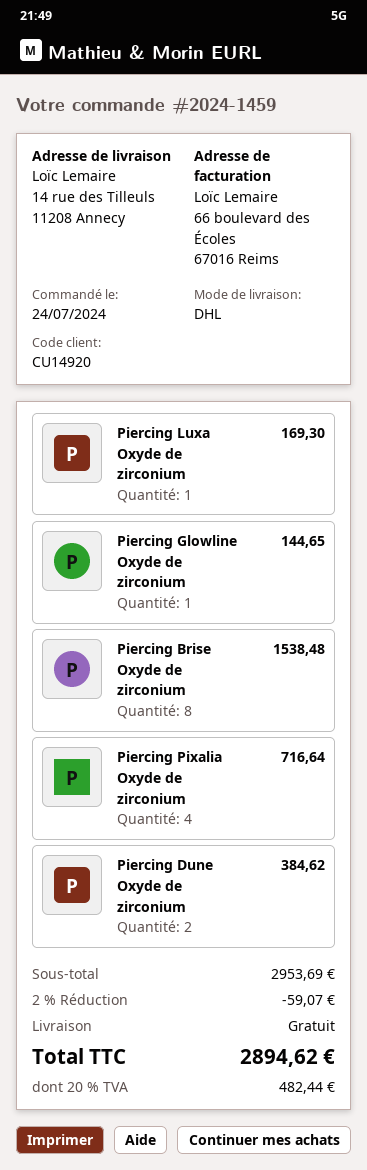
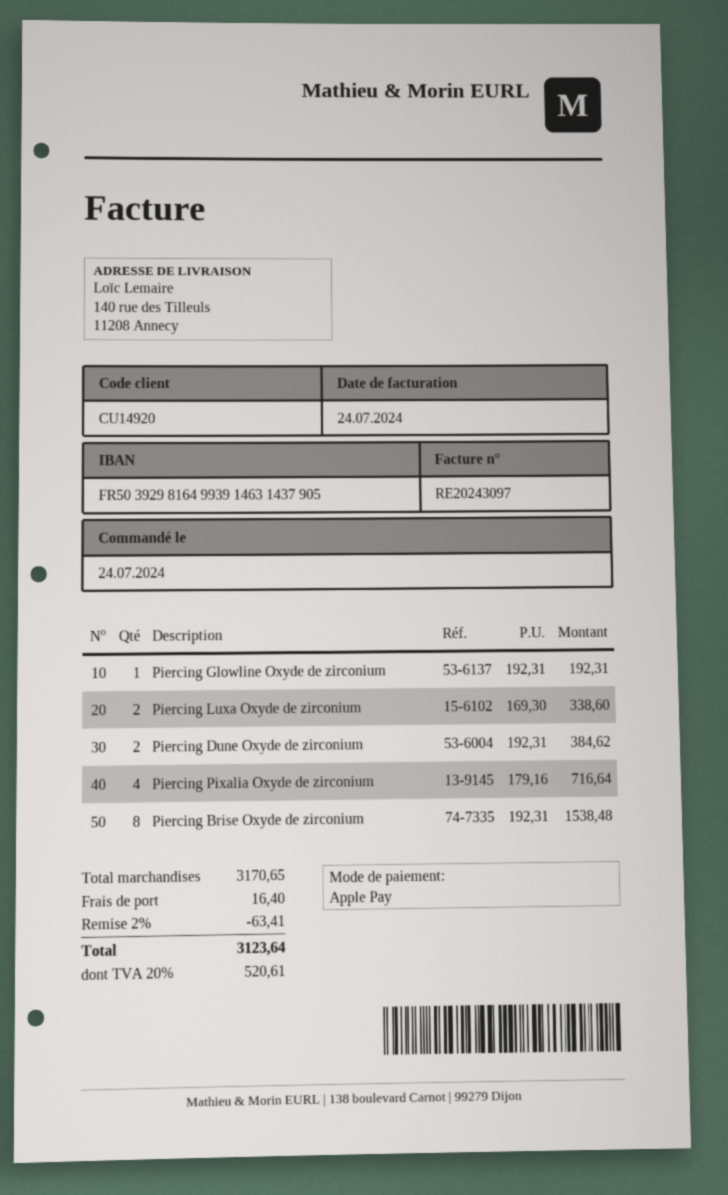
ship to: 14 rue des Tilleuls, 11208 Annecy -> 140 rue des Tilleuls, 11208 Annecy
Piercing Luxa Oxyde de zirconium: 1 for 169.30 -> 2 for 338.60
Piercing Glowline Oxyde de zirconium: 1 for 144.65 -> 1 for 192.31
subtotal: 2953.69 -> 3170.65
discount: 2% = 59.07 -> 2% = 63.41
shipping: 0.00 -> 16.40
tax: 20% = 482.44 -> 20% = 520.61
total: 2894.62 -> 3123.64

